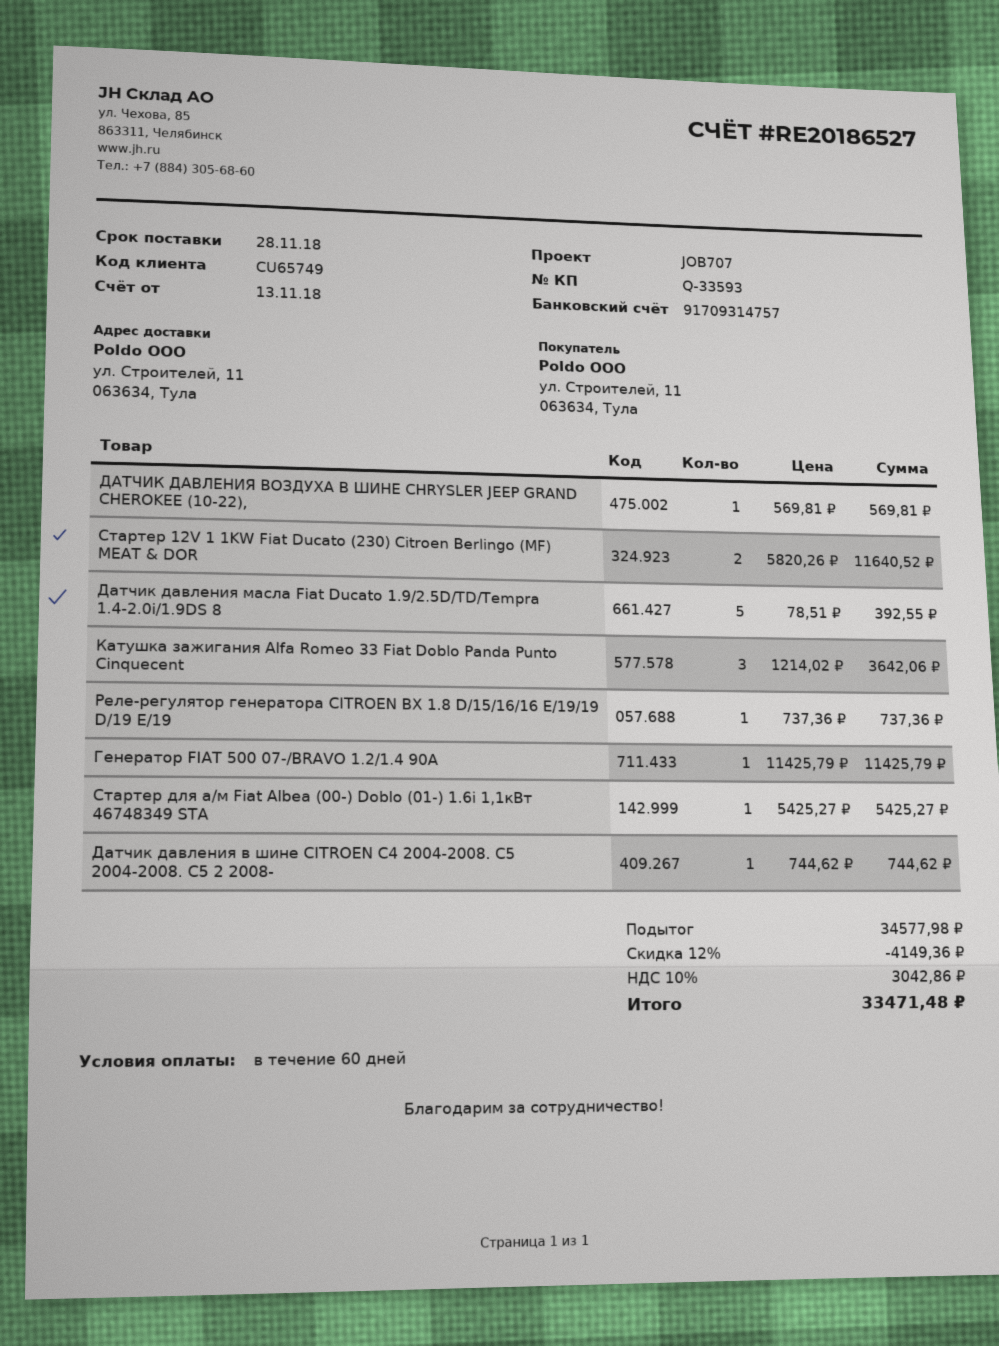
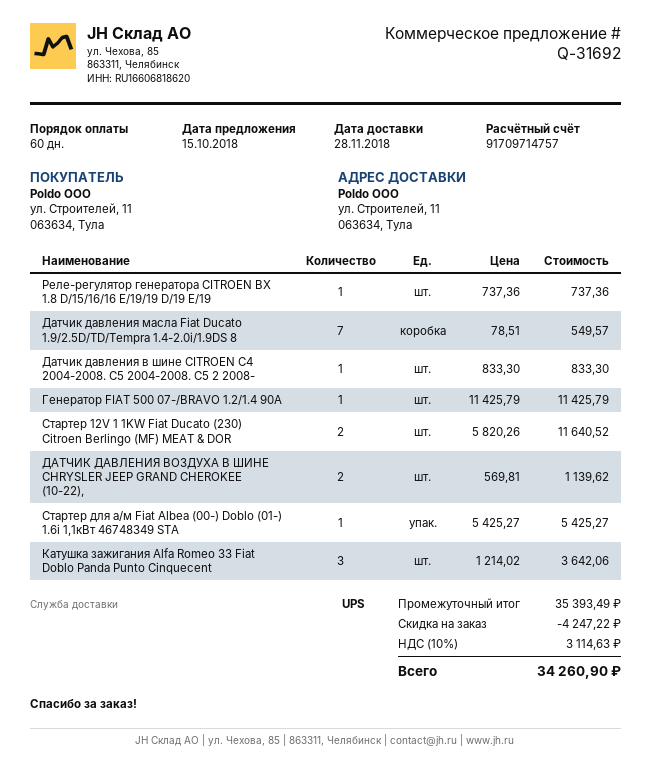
quote number: Q-33593 -> Q-31692
bank account: 91709314757 -> 91709714757
ДАТЧИК ДАВЛЕНИЯ ВОЗДУХА В ШИНЕ CHRYSLER JEEP GRAND CHEROKEE (10-22),: 1 x 569.81 = 569.81 -> 2 x 569.81 = 1139.62
Датчик давления масла Fiat Ducato 1.9/2.5D/TD/Tempra 1.4-2.0i/1.9DS 8: 5 x 78.51 = 392.55 -> 7 x 78.51 = 549.57
Датчик давления в шине CITROEN C4 2004-2008. C5 2004-2008. C5 2 2008-: 1 x 744.62 = 744.62 -> 1 x 833.30 = 833.30
subtotal: 34577.98 -> 35393.49
discount: 4149.36 -> 4247.22
tax: 10% = 3042.86 -> 10% = 3114.63
total: 33471.48 -> 34260.90

